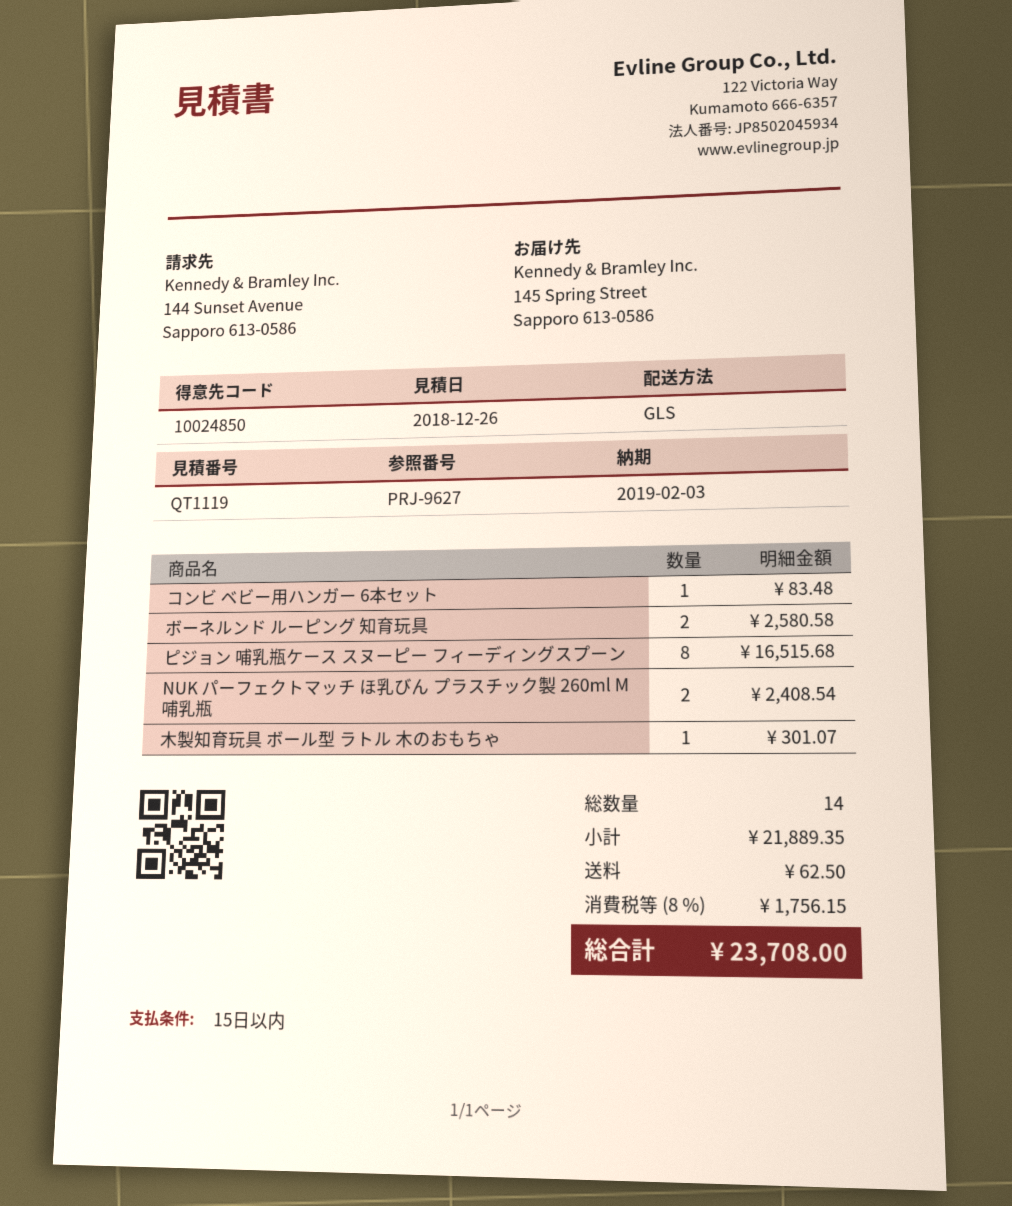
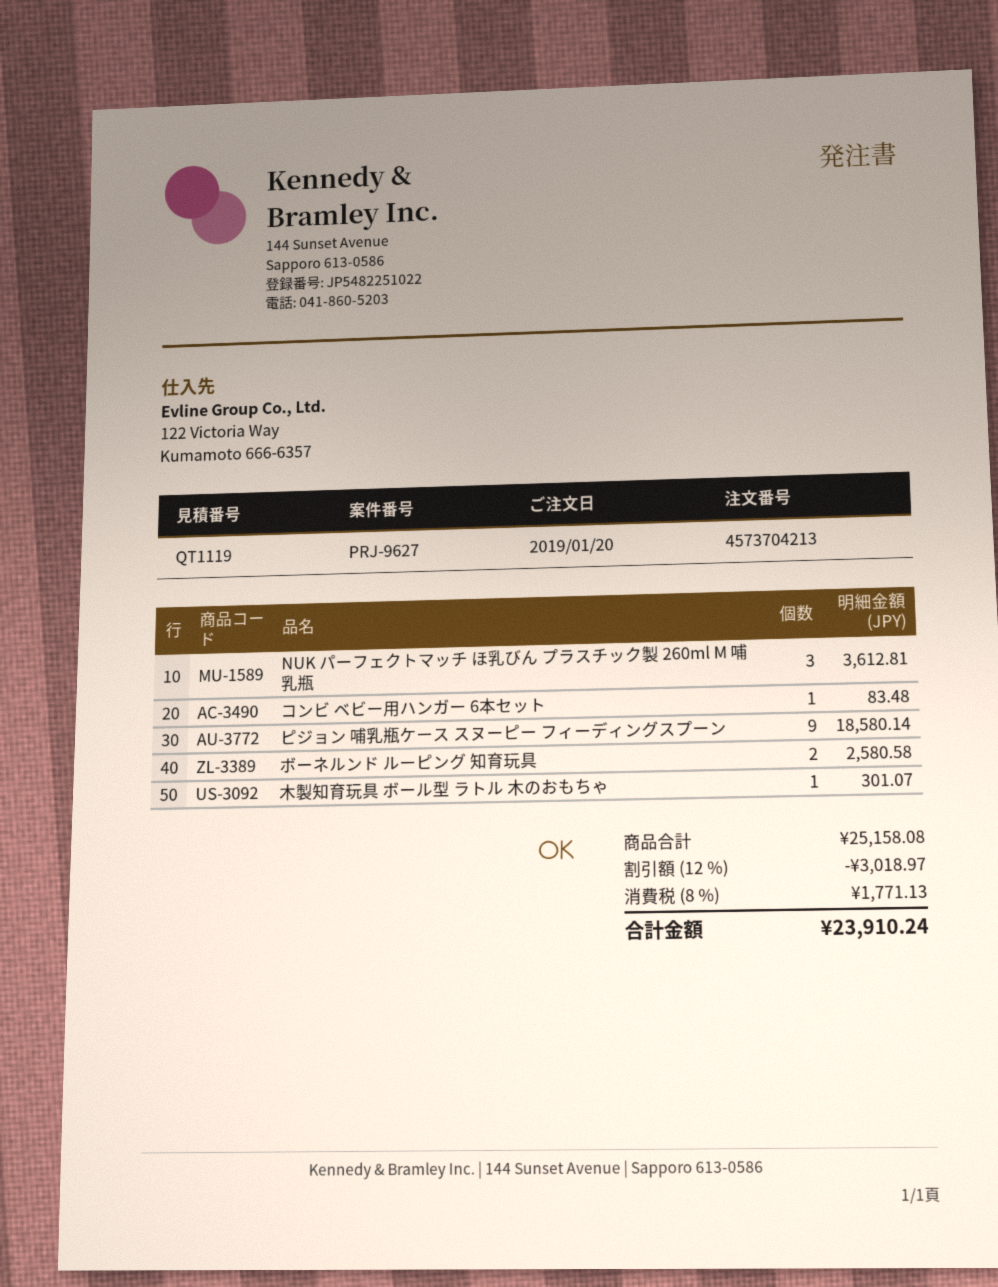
ピジョン 哺乳瓶ケース スヌーピー フィーディングスプーン: 8 for 16515.68 -> 9 for 18580.14
NUK パーフェクトマッチ ほ乳びん プラスチック製 260ml M 哺乳瓶: 2 for 2408.54 -> 3 for 3612.81
subtotal: 21889.35 -> 25158.08
discount: none -> 12% = 3018.97
shipping: 62.50 -> none
tax: 8% = 1756.15 -> 8% = 1771.13
total: 23708.00 -> 23910.24

